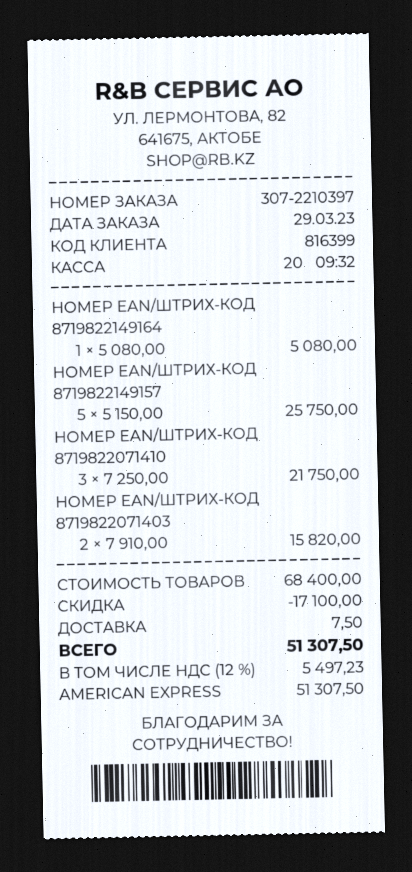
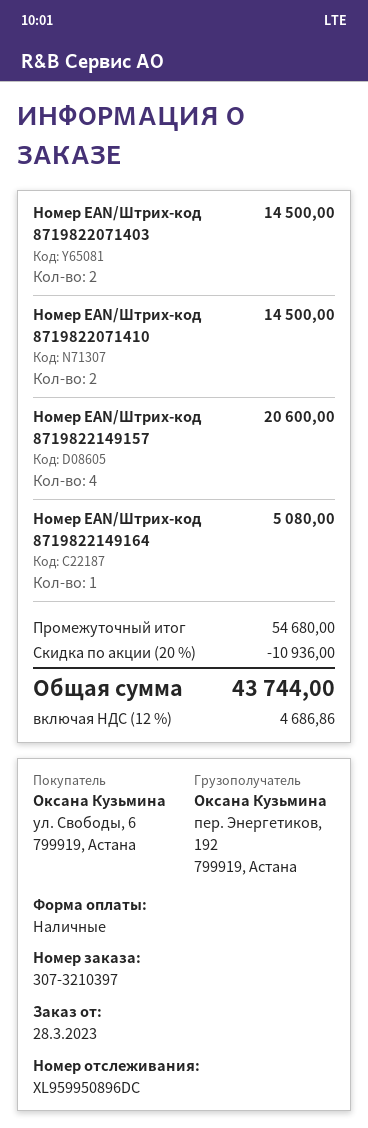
order number: 307-2210397 -> 307-3210397
order date: 2023-03-29 -> 2023-03-28
payment method: American Express -> cash
НОМЕР EAN/ШТРИХ-КОД 8719822149157: 5 for 25750.00 -> 4 for 20600.00
НОМЕР EAN/ШТРИХ-КОД 8719822071410: 3 for 21750.00 -> 2 for 14500.00
НОМЕР EAN/ШТРИХ-КОД 8719822071403: 2 for 15820.00 -> 2 for 14500.00
subtotal: 68400.00 -> 54680.00
discount: 17100.00 -> 10936.00
shipping: 7.50 -> none
tax: 12% = 5497.23 -> 12% = 4686.86
total: 51307.50 -> 43744.00

